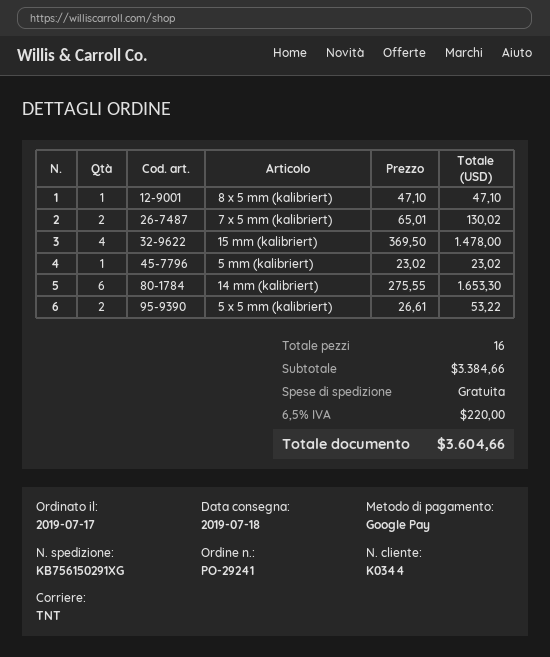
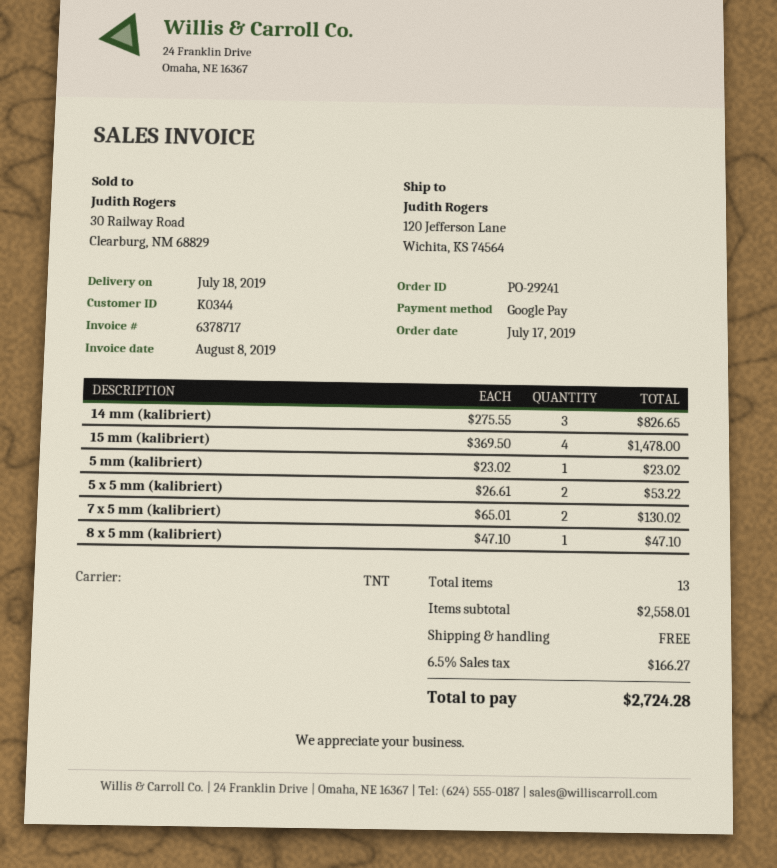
14 mm (kalibriert): 6 x 275.55 = 1653.30 -> 3 x 275.55 = 826.65
total quantity: 16 -> 13
subtotal: 3384.66 -> 2558.01
tax: 6.5% = 220.00 -> 6.5% = 166.27
total: 3604.66 -> 2724.28

